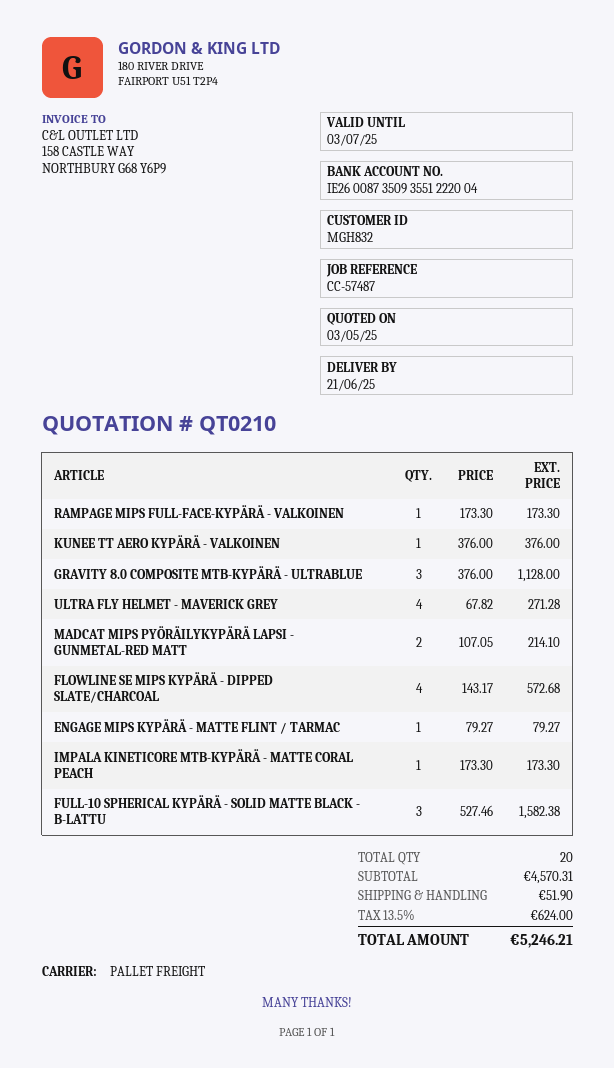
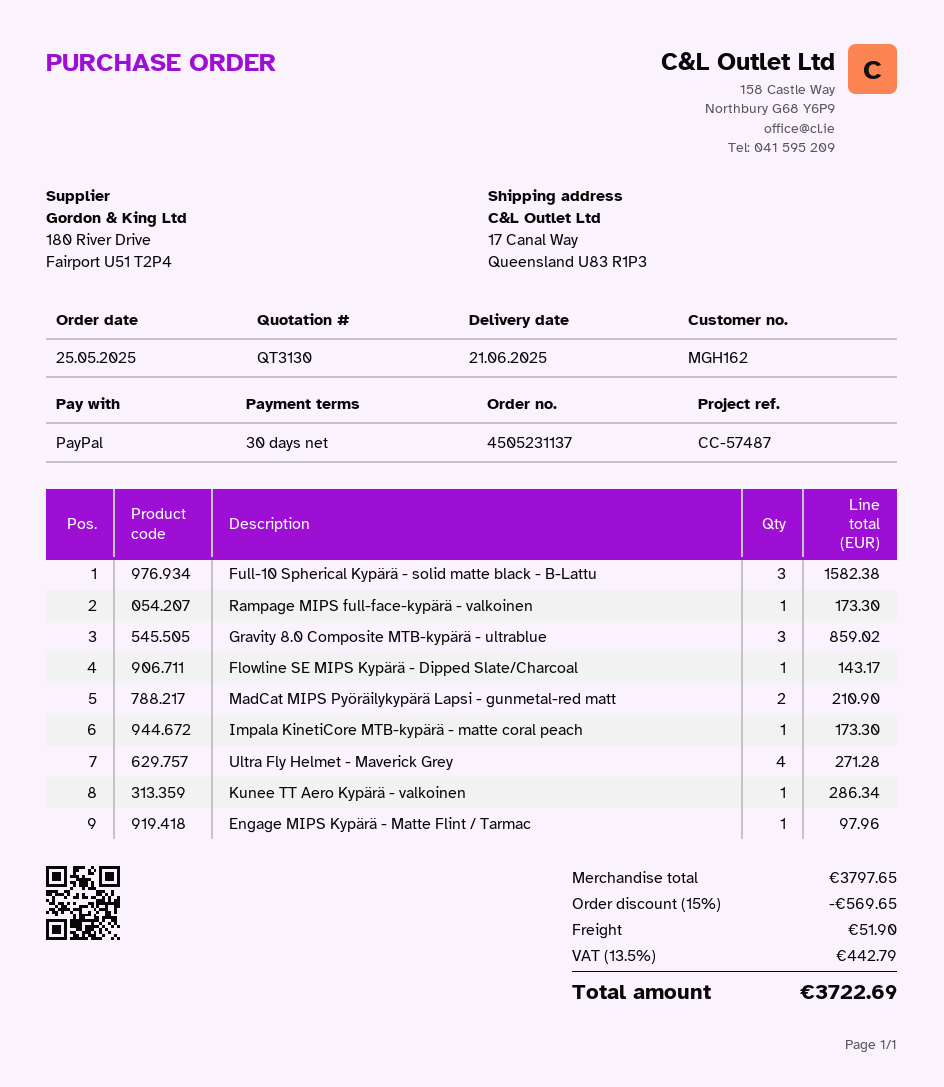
quote number: QT0210 -> QT3130
customer number: MGH832 -> MGH162
KUNEE TT AERO KYPÄRÄ - VALKOINEN: 1 for 376.00 -> 1 for 286.34
GRAVITY 8.0 COMPOSITE MTB-KYPÄRÄ - ULTRABLUE: 3 for 1128.00 -> 3 for 859.02
MADCAT MIPS PYÖRÄILYKYPÄRÄ LAPSI - GUNMETAL-RED MATT: 2 for 214.10 -> 2 for 210.90
FLOWLINE SE MIPS KYPÄRÄ - DIPPED SLATE/CHARCOAL: 4 for 572.68 -> 1 for 143.17
ENGAGE MIPS KYPÄRÄ - MATTE FLINT / TARMAC: 1 for 79.27 -> 1 for 97.96
subtotal: 4570.31 -> 3797.65
discount: none -> 15% = 569.65
tax: 13.5% = 624.00 -> 13.5% = 442.79
total: 5246.21 -> 3722.69

